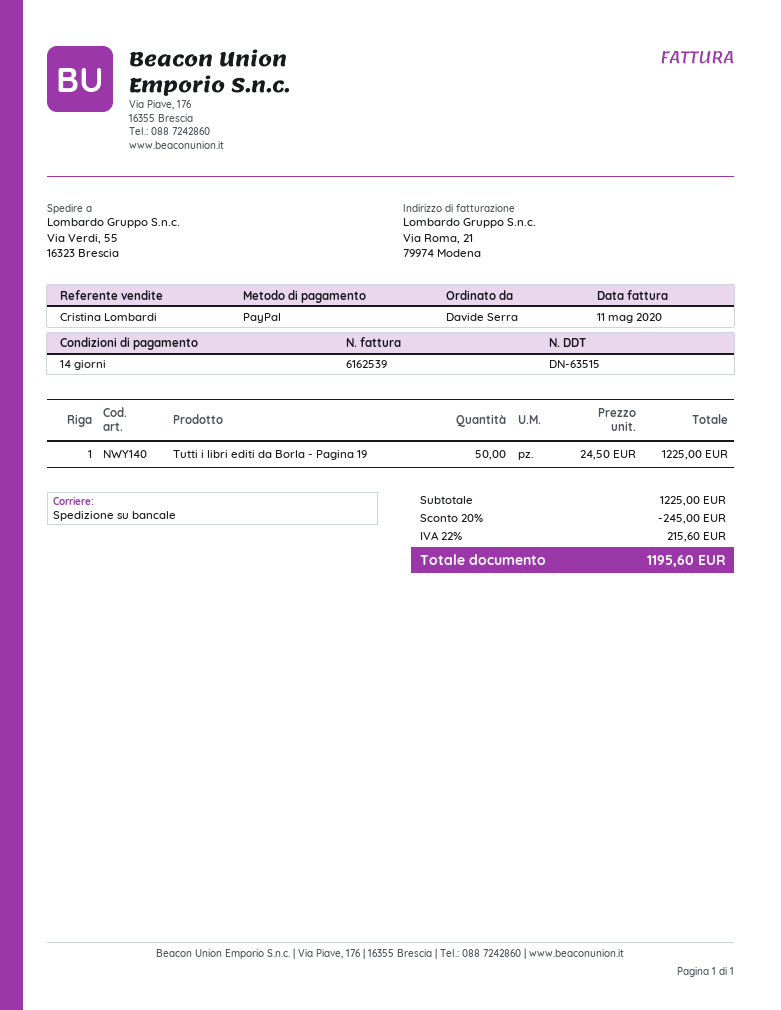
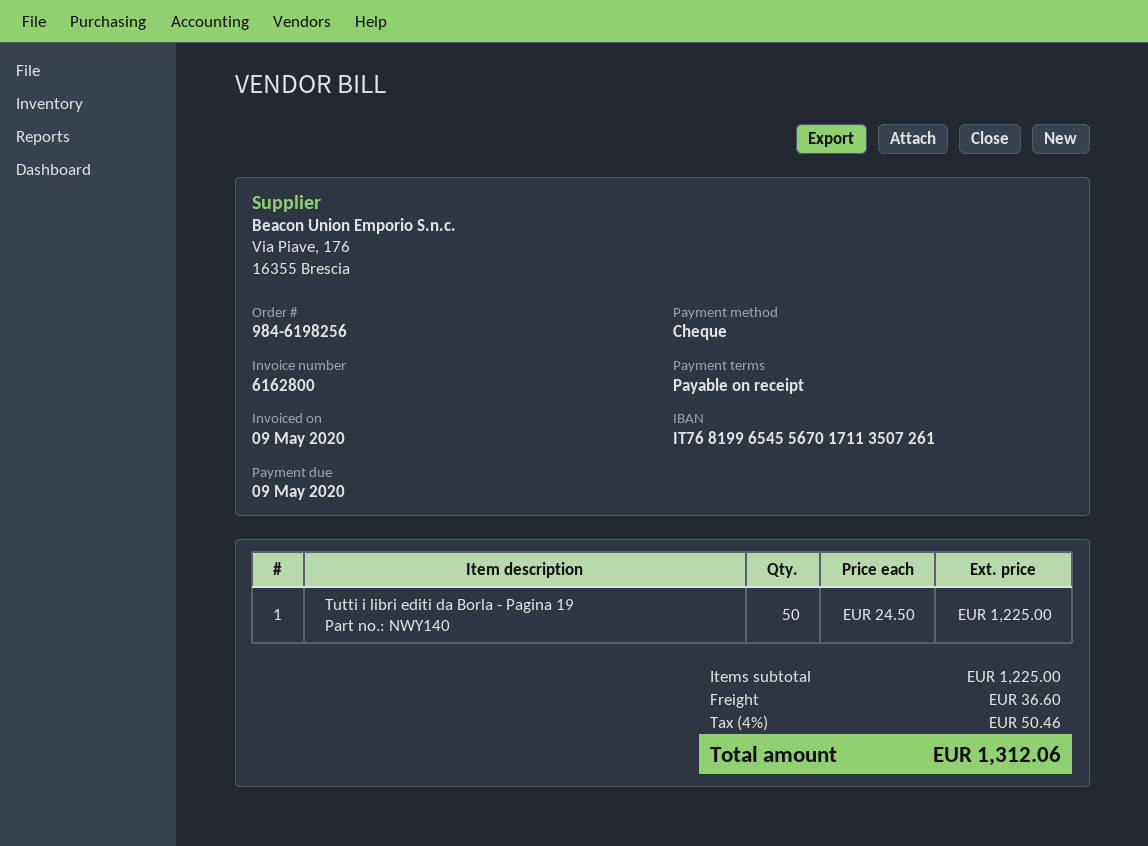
invoice number: 6162539 -> 6162800
invoice date: 2020-05-11 -> 2020-05-09
payment terms: 14 days -> on receipt
payment method: PayPal -> cheque
discount: 20% = 245.00 -> none
shipping: none -> 36.60
tax: 22% = 215.60 -> 4% = 50.46
total: 1195.60 -> 1312.06

